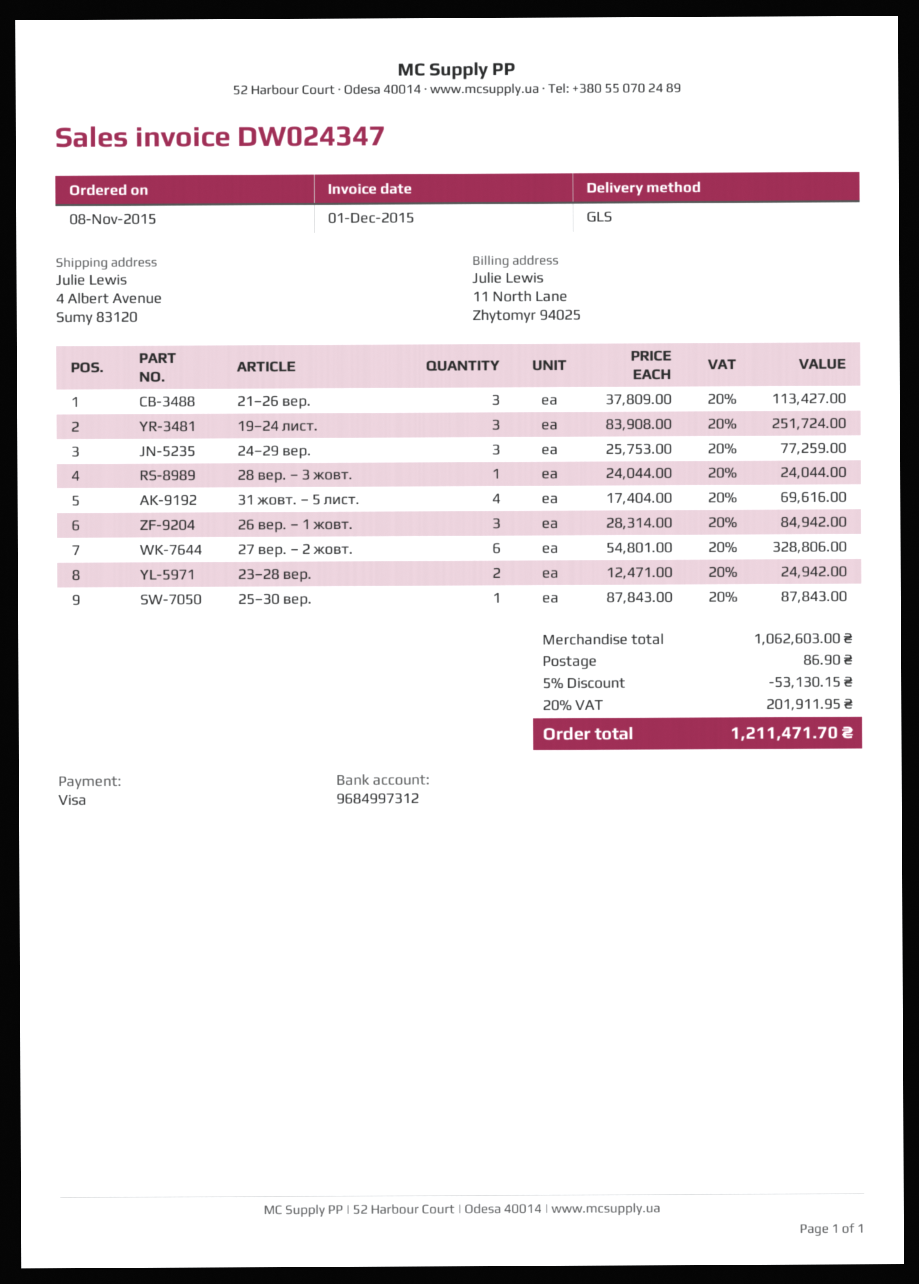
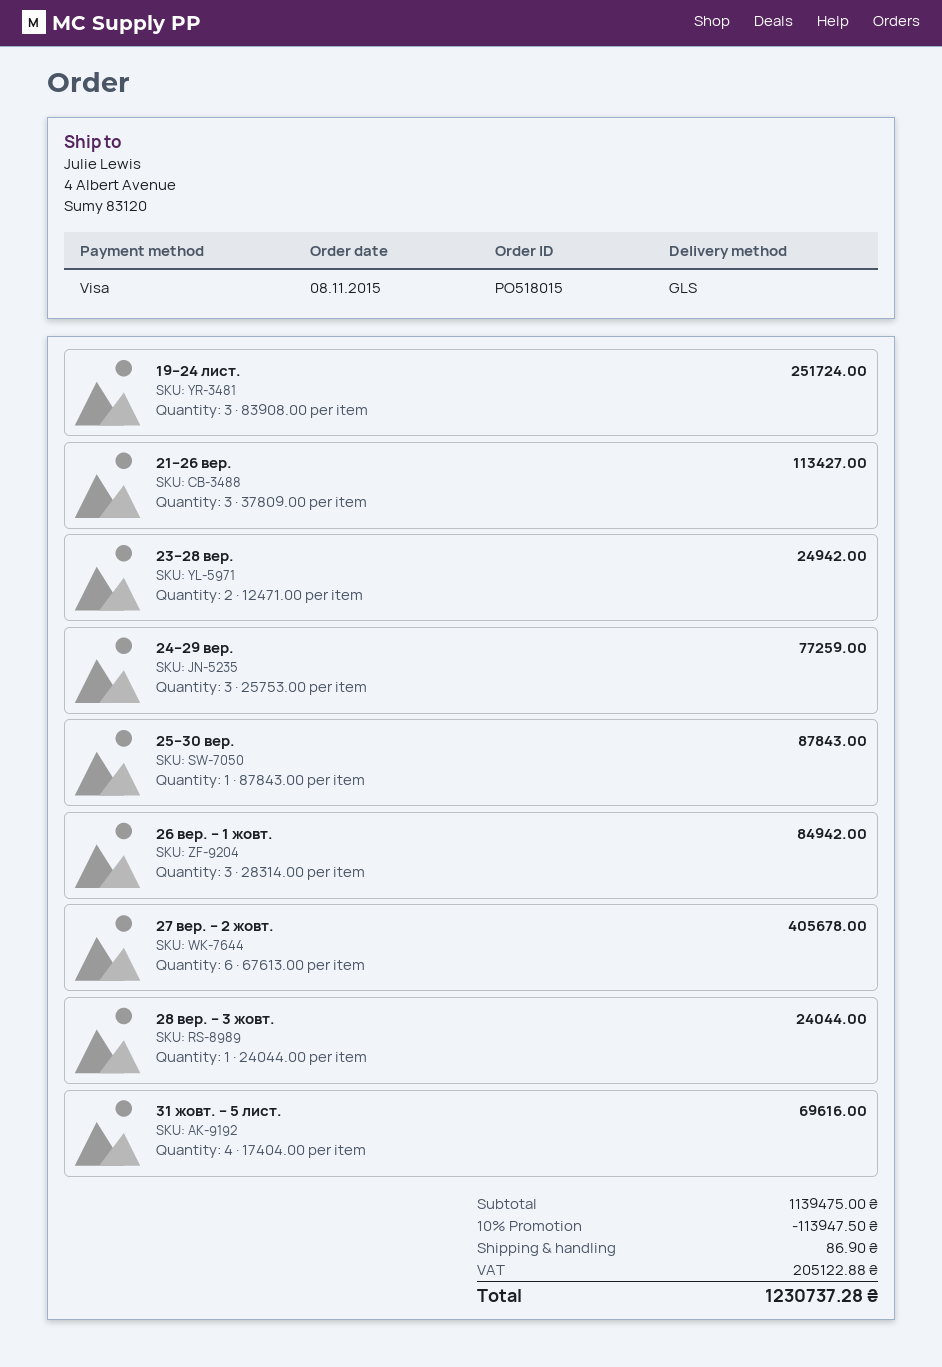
27 вер. – 2 жовт.: 6 x 54801.00 = 328806.00 -> 6 x 67613.00 = 405678.00
subtotal: 1062603.00 -> 1139475.00
discount: 5% = 53130.15 -> 10% = 113947.50
tax: 201911.95 -> 205122.88
total: 1211471.70 -> 1230737.28

